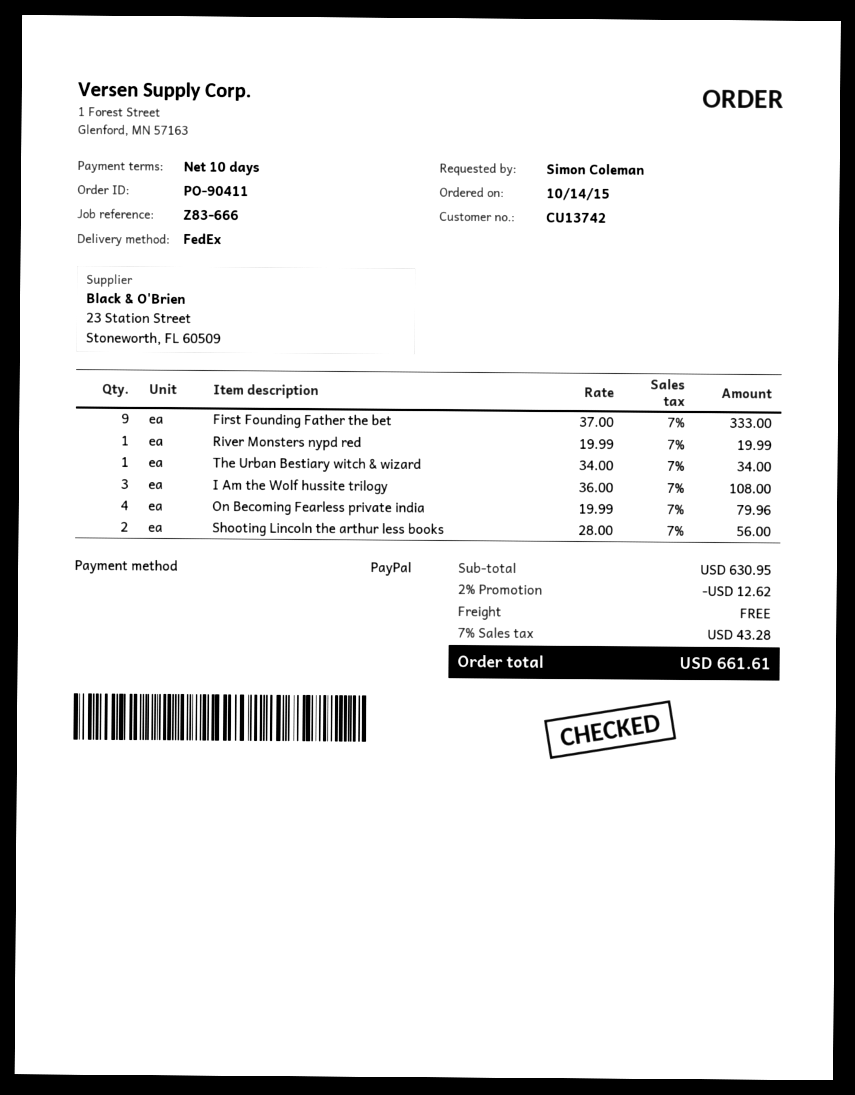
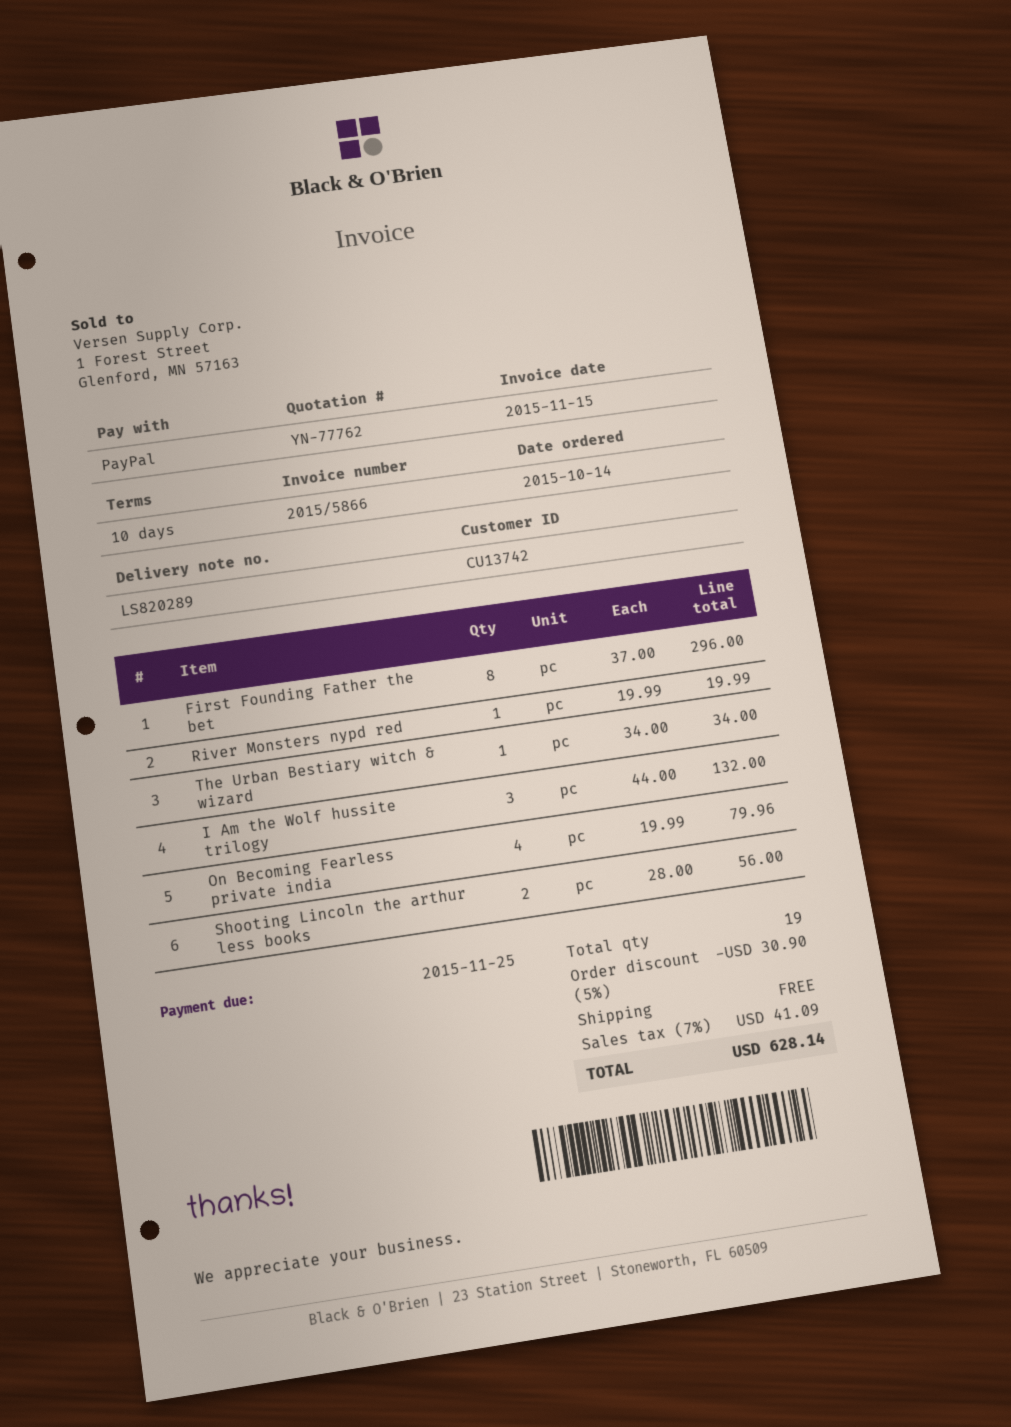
First Founding Father the bet: 9 x 37.00 = 333.00 -> 8 x 37.00 = 296.00
I Am the Wolf hussite trilogy: 3 x 36.00 = 108.00 -> 3 x 44.00 = 132.00
discount: 2% = 12.62 -> 5% = 30.90
tax: 7% = 43.28 -> 7% = 41.09
total: 661.61 -> 628.14

